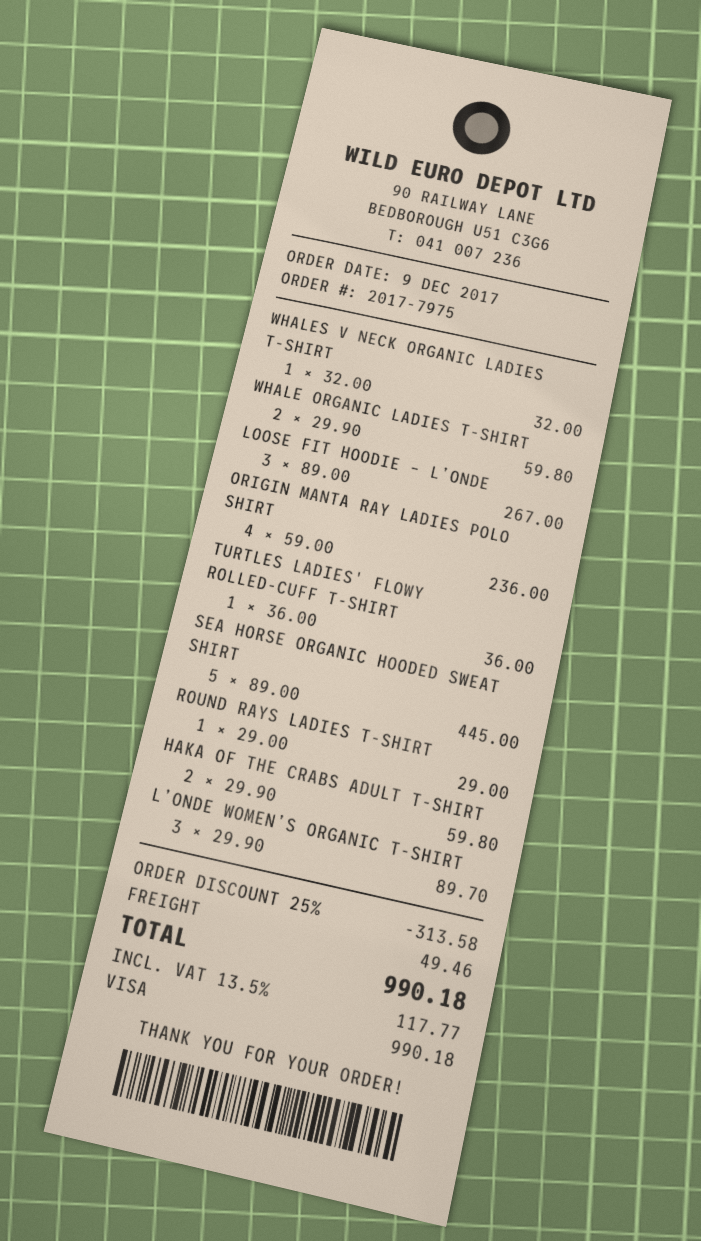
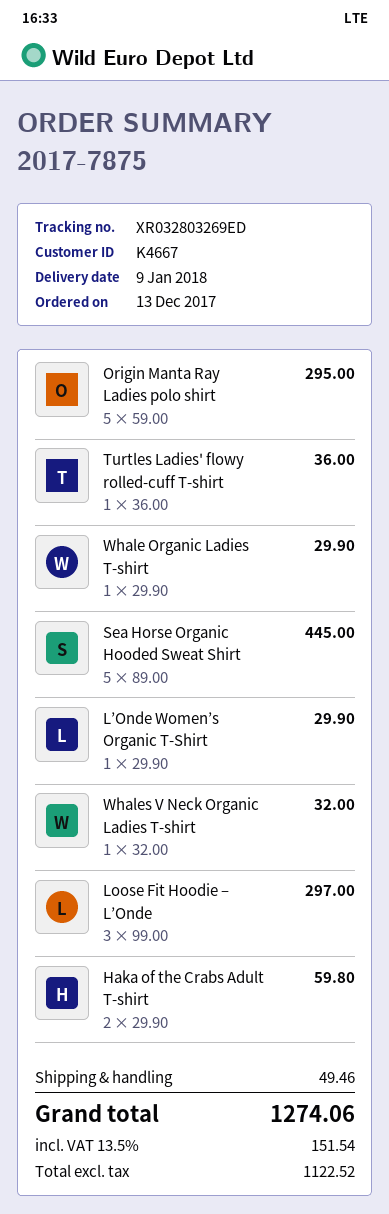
order number: 2017-7975 -> 2017-7875
order date: 2017-12-09 -> 2017-12-13
WHALE ORGANIC LADIES T-SHIRT: 2 x 29.90 = 59.80 -> 1 x 29.90 = 29.90
LOOSE FIT HOODIE – L’ONDE: 3 x 89.00 = 267.00 -> 3 x 99.00 = 297.00
ORIGIN MANTA RAY LADIES POLO SHIRT: 4 x 59.00 = 236.00 -> 5 x 59.00 = 295.00
ROUND RAYS LADIES T-SHIRT: 1 x 29.00 = 29.00 -> none
L’ONDE WOMEN’S ORGANIC T-SHIRT: 3 x 29.90 = 89.70 -> 1 x 29.90 = 29.90
discount: 25% = 313.58 -> none
tax: 13.5% = 117.77 -> 13.5% = 151.54
total: 990.18 -> 1274.06

